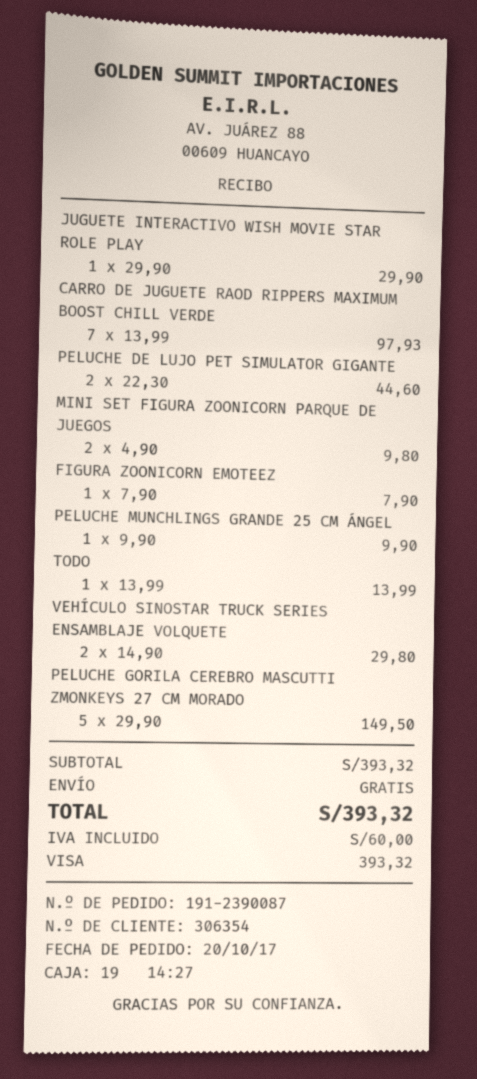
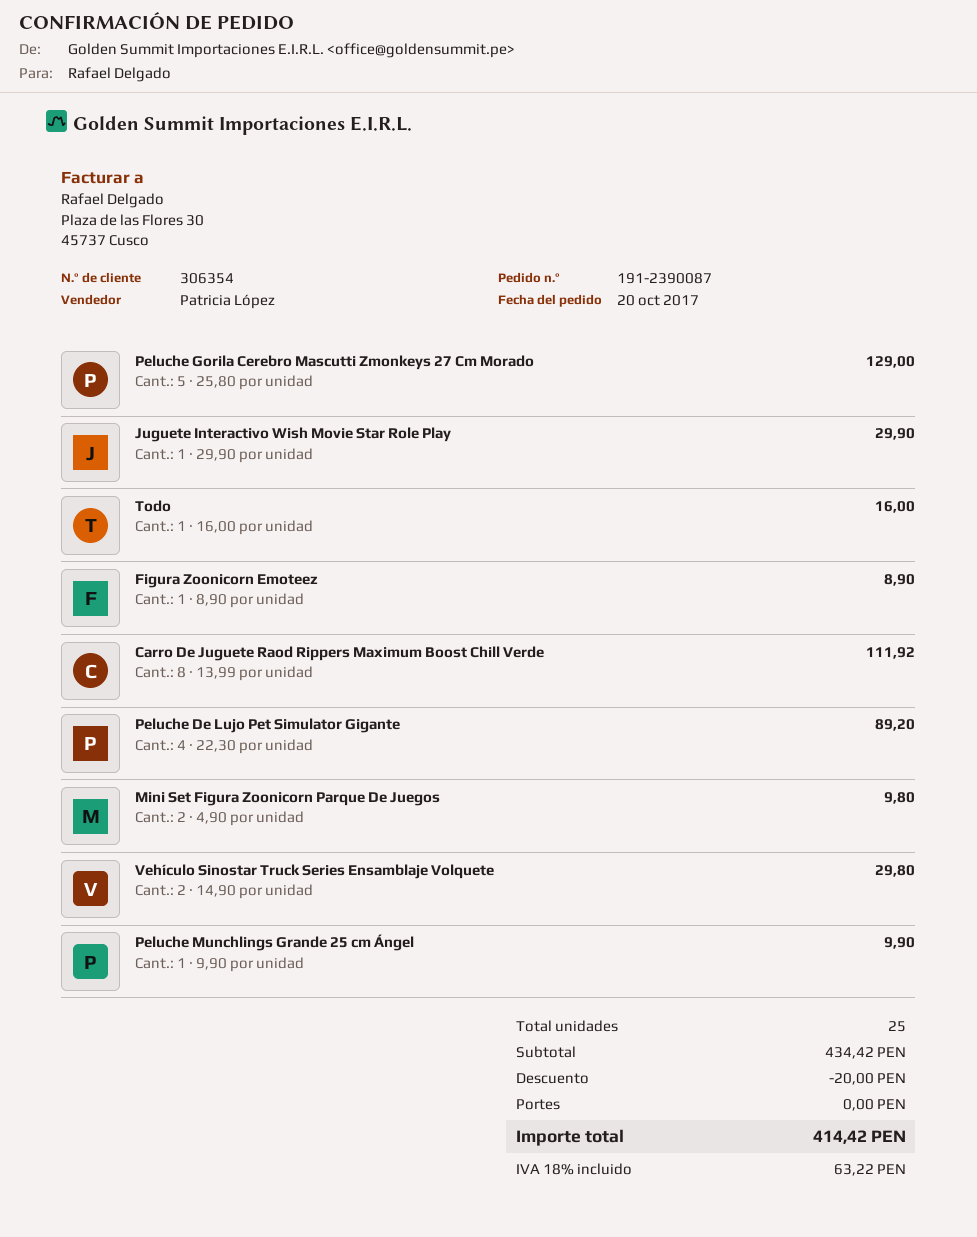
CARRO DE JUGUETE RAOD RIPPERS MAXIMUM BOOST CHILL VERDE: 7 x 13.99 = 97.93 -> 8 x 13.99 = 111.92
PELUCHE DE LUJO PET SIMULATOR GIGANTE: 2 x 22.30 = 44.60 -> 4 x 22.30 = 89.20
FIGURA ZOONICORN EMOTEEZ: 1 x 7.90 = 7.90 -> 1 x 8.90 = 8.90
TODO: 1 x 13.99 = 13.99 -> 1 x 16.00 = 16.00
PELUCHE GORILA CEREBRO MASCUTTI ZMONKEYS 27 CM MORADO: 5 x 29.90 = 149.50 -> 5 x 25.80 = 129.00
subtotal: 393.32 -> 434.42
discount: none -> 20.00
tax: 60.00 -> 63.22
total: 393.32 -> 414.42

